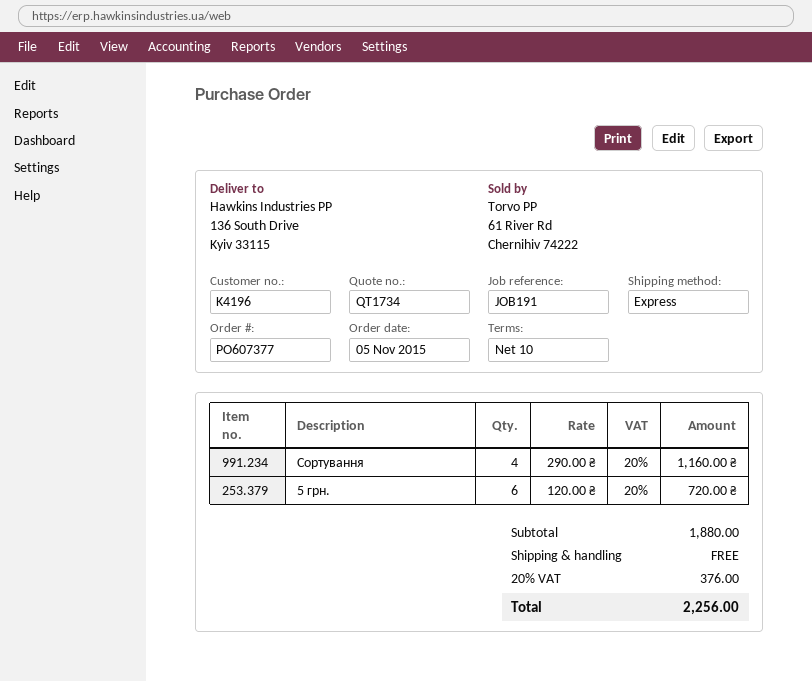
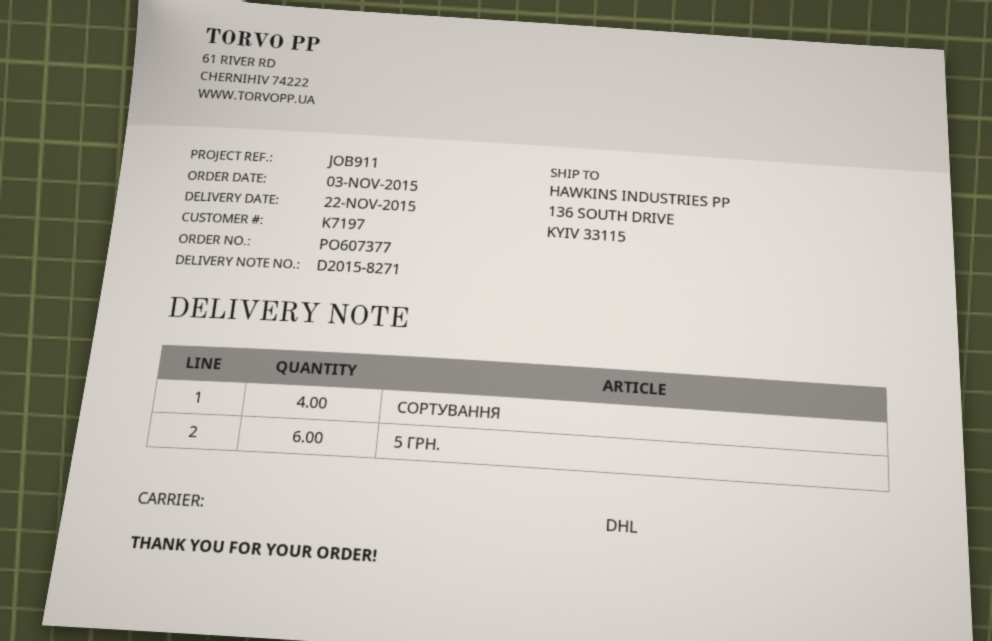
order date: 2015-11-05 -> 2015-11-03
customer number: K4196 -> K7197
reference: JOB191 -> JOB911
shipping method: express -> DHL

